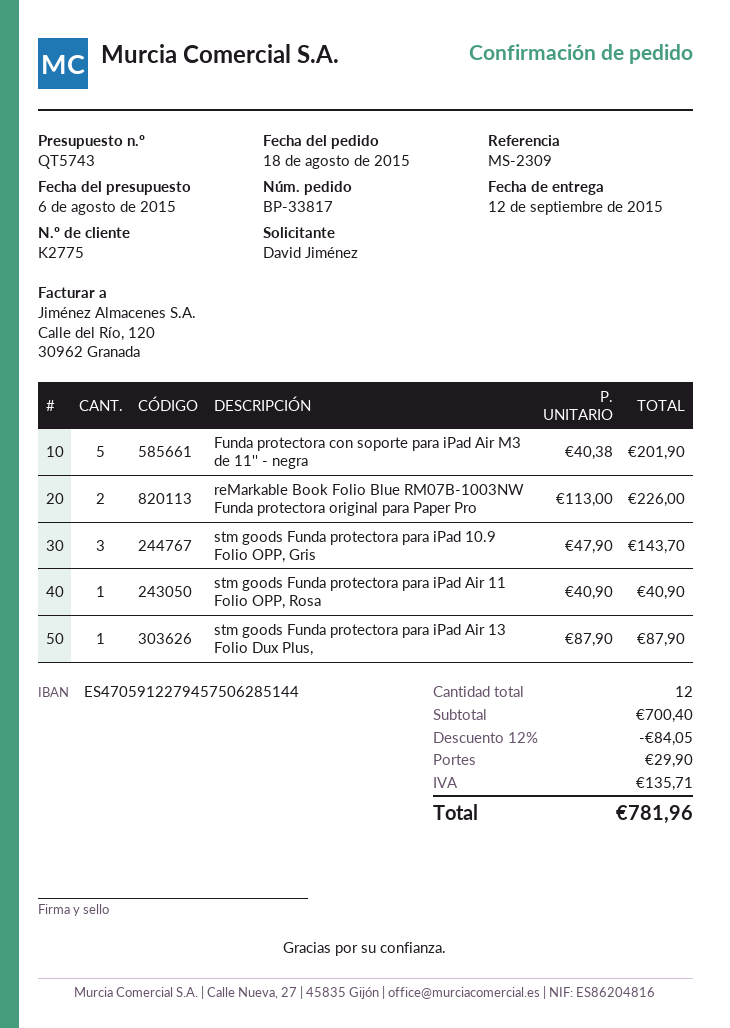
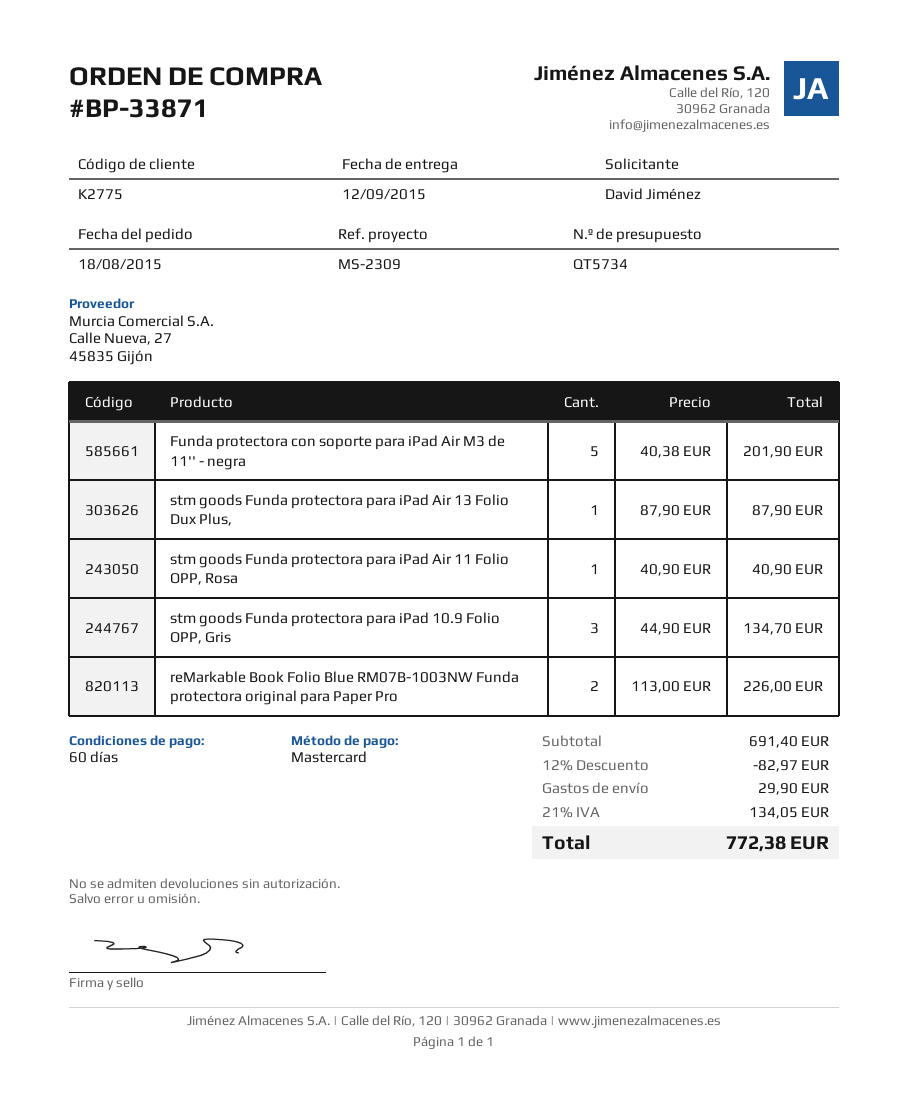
quote number: QT5743 -> QT5734
order number: BP-33817 -> BP-33871
stm goods Funda protectora para iPad 10.9 Folio OPP, Gris: 3 x 47.90 = 143.70 -> 3 x 44.90 = 134.70
subtotal: 700.40 -> 691.40
discount: 12% = 84.05 -> 12% = 82.97
tax: 135.71 -> 134.05
total: 781.96 -> 772.38

